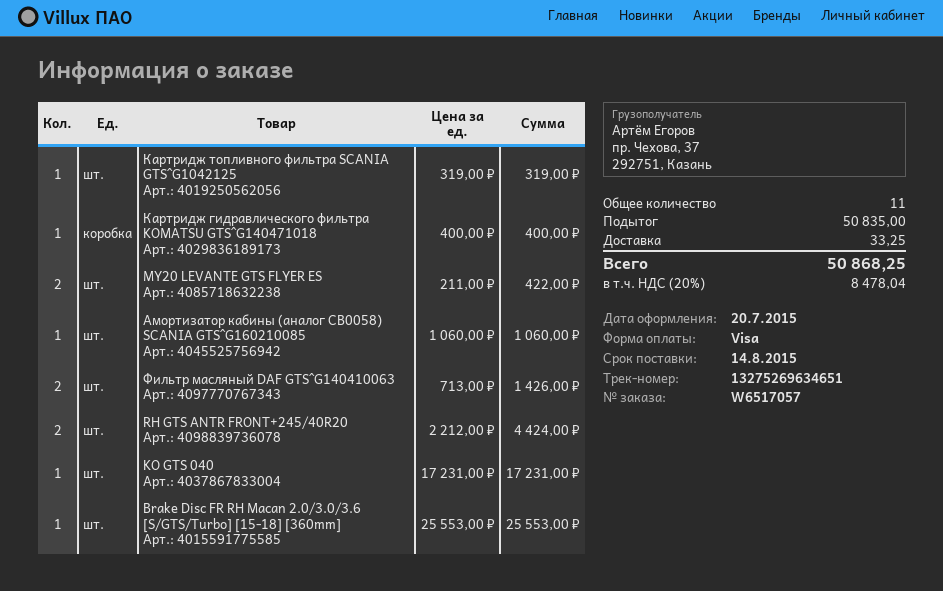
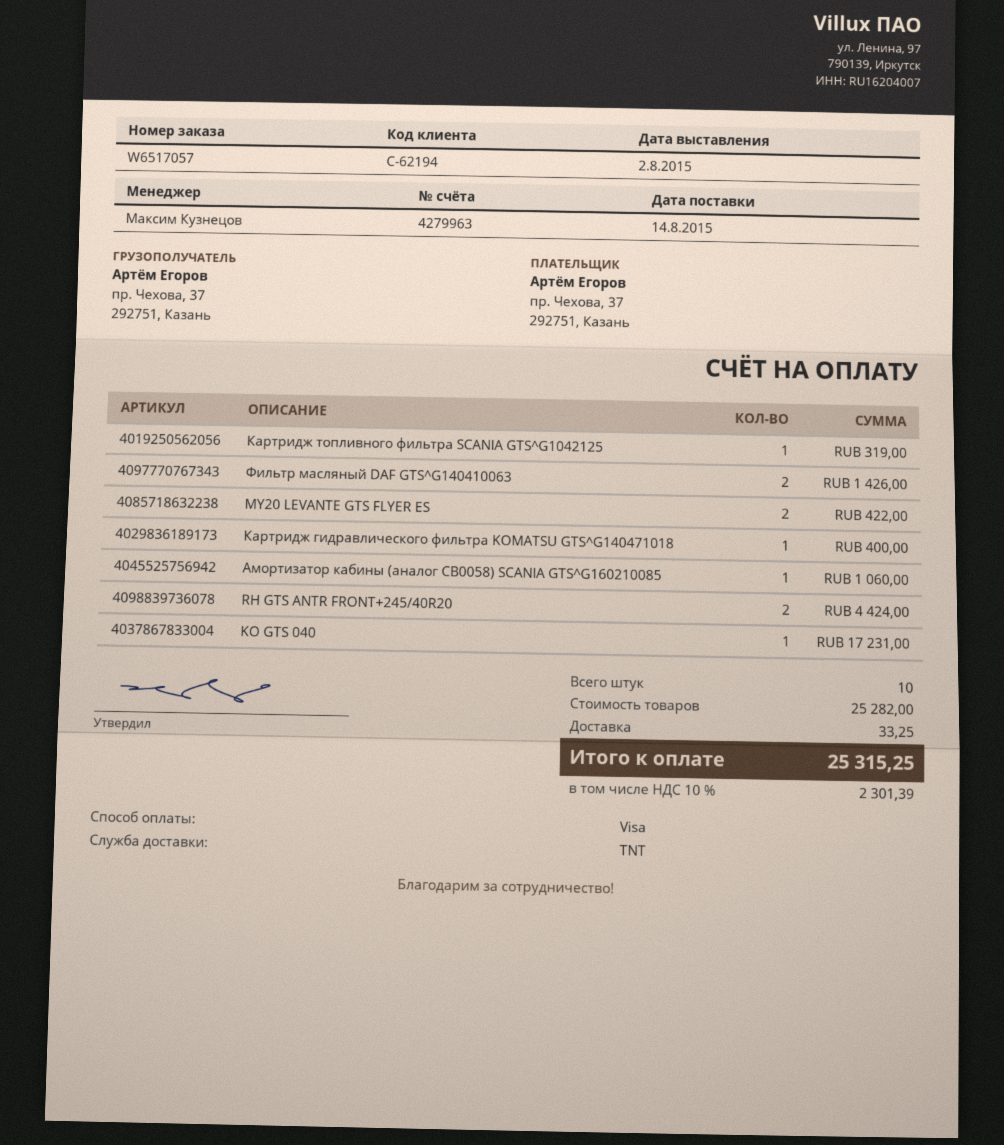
Brake Disc FR RH Macan 2.0/3.0/3.6 [S/GTS/Turbo] [15-18] [360mm]: 1 for 25553.00 -> none
total quantity: 11 -> 10
subtotal: 50835.00 -> 25282.00
tax: 20% = 8478.04 -> 10% = 2301.39
total: 50868.25 -> 25315.25

